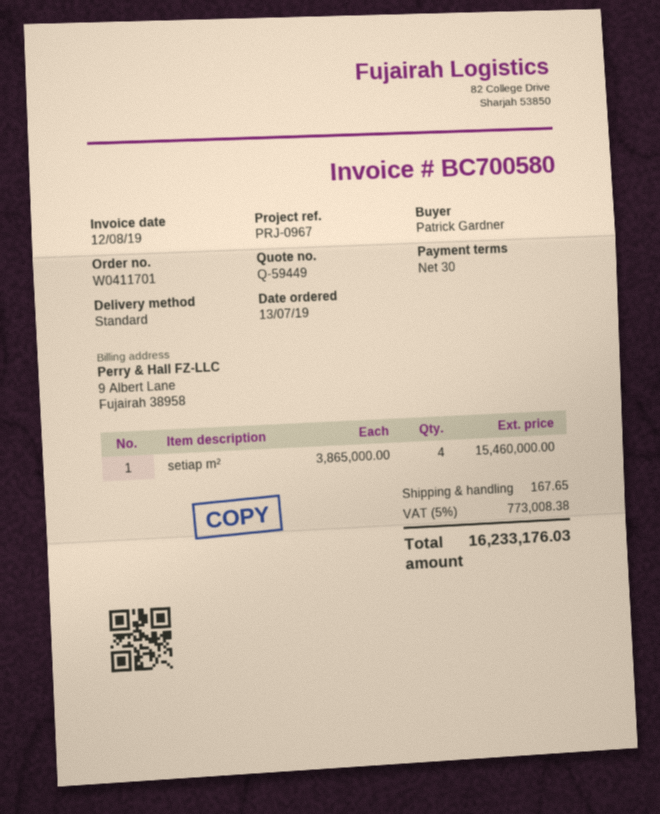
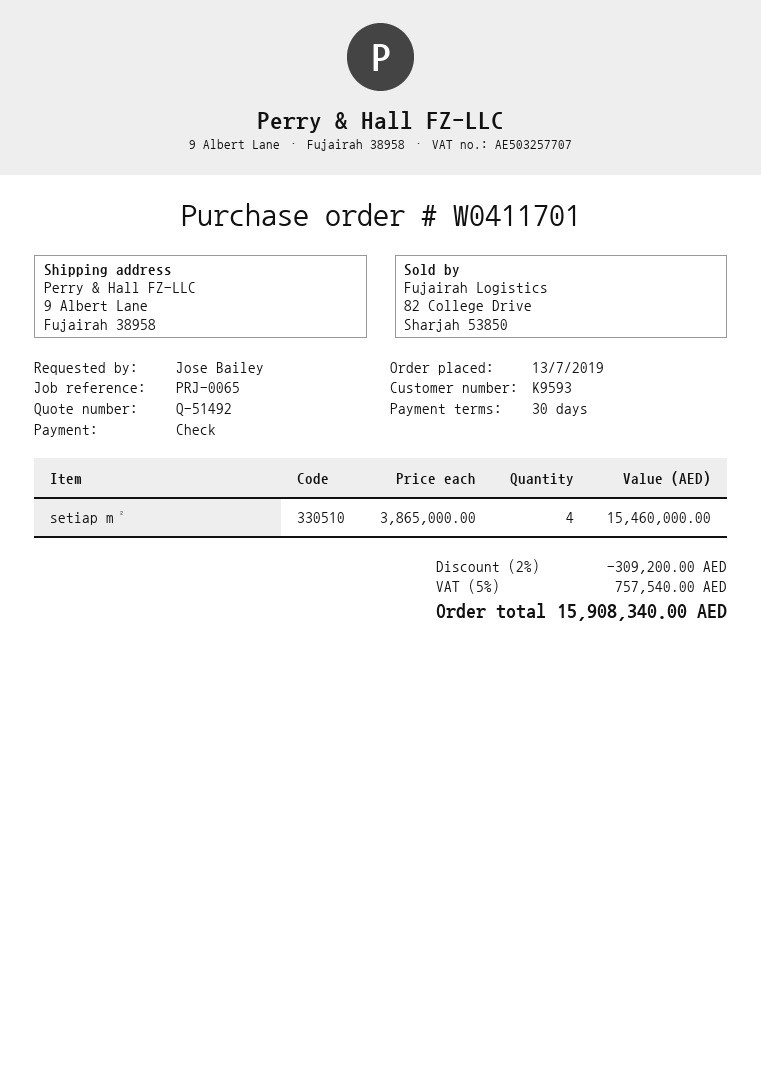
quote number: Q-59449 -> Q-51492
reference: PRJ-0967 -> PRJ-0065
ordered by: Patrick Gardner -> Jose Bailey
discount: none -> 2% = 309200.00
shipping: 167.65 -> none
tax: 5% = 773008.38 -> 5% = 757540.00
total: 16233176.03 -> 15908340.00

